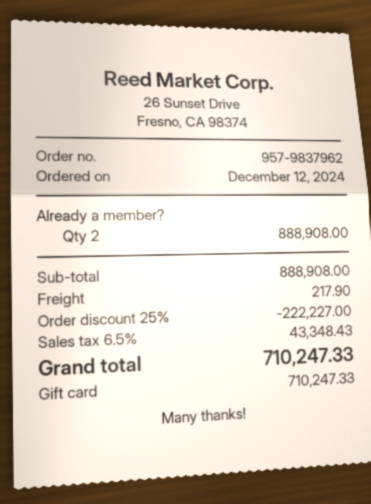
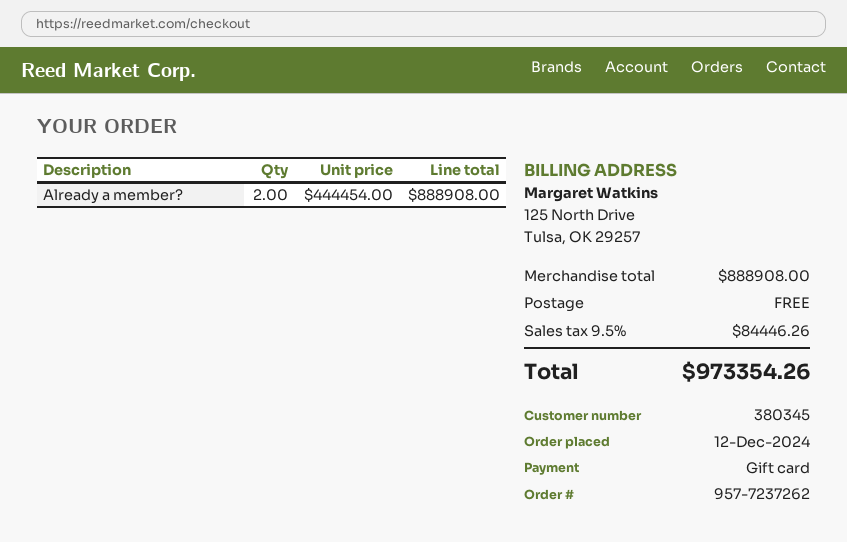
order number: 957-9837962 -> 957-7237262
discount: 25% = 222227.00 -> none
shipping: 217.90 -> 0.00
tax: 6.5% = 43348.43 -> 9.5% = 84446.26
total: 710247.33 -> 973354.26

